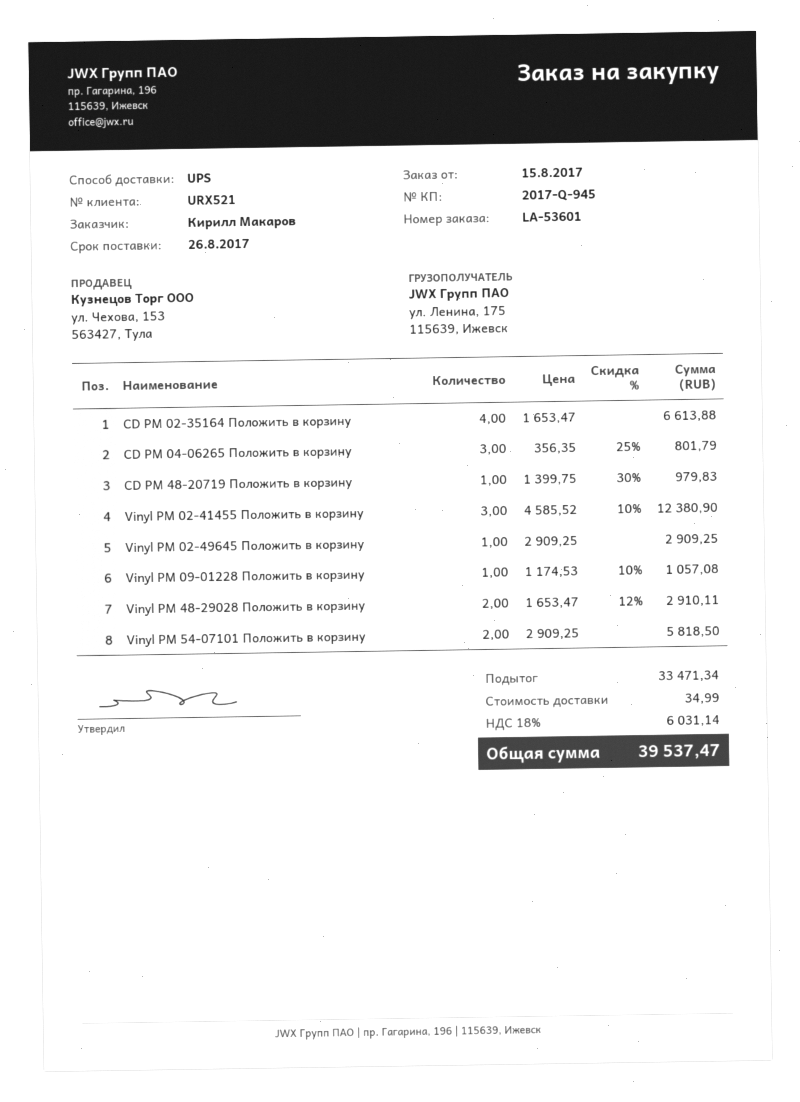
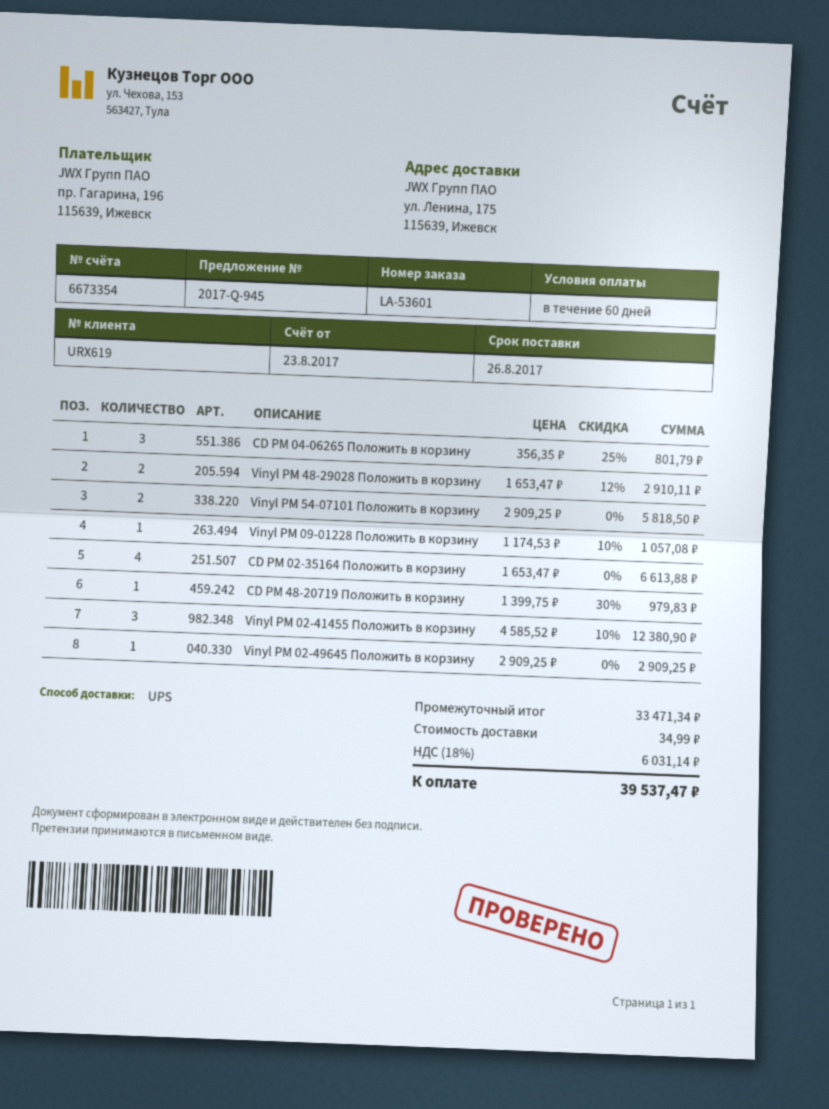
customer number: URX521 -> URX619

